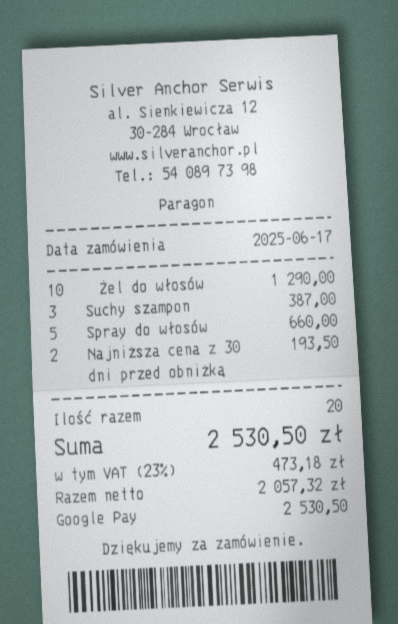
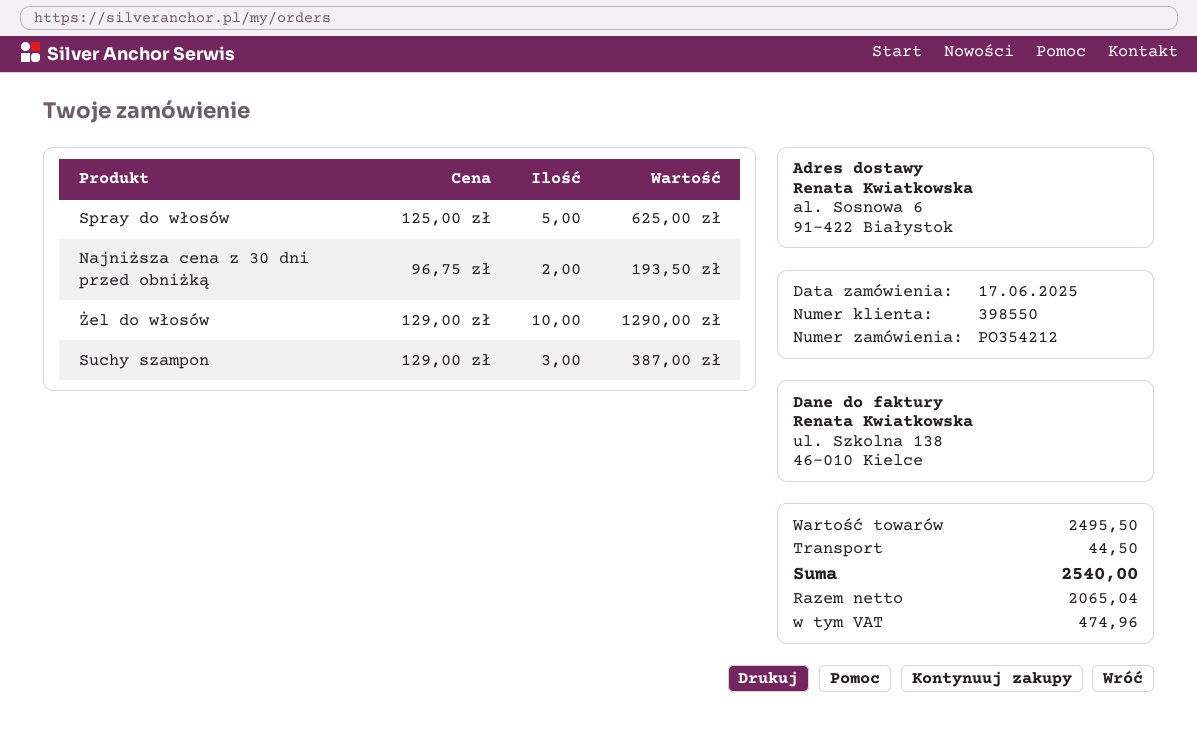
Spray do włosów: 5 for 660.00 -> 5 for 625.00
shipping: none -> 44.50
net: 2057.32 -> 2065.04
tax: 473.18 -> 474.96
total: 2530.50 -> 2540.00

